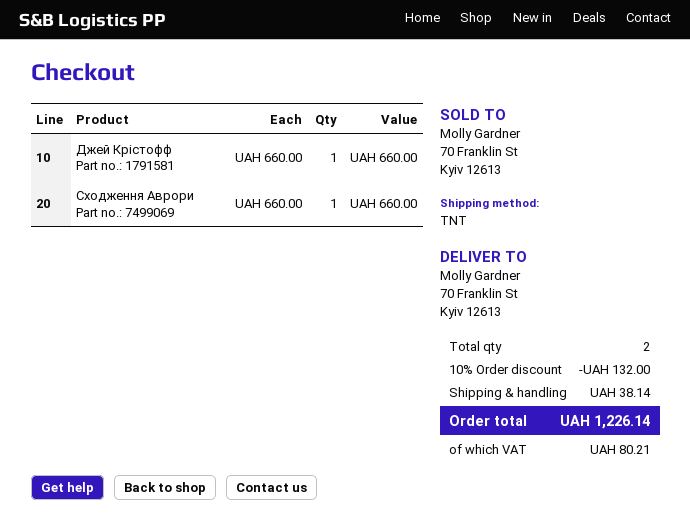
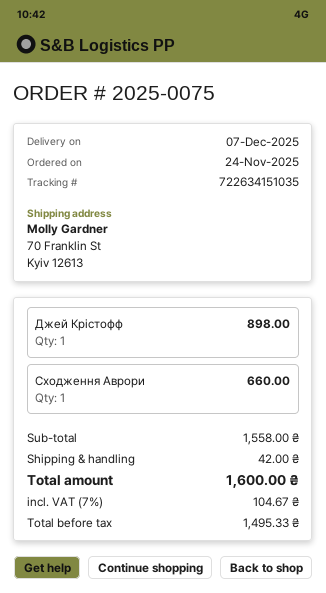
Джей Крістофф: 1 for 660.00 -> 1 for 898.00
discount: 10% = 132.00 -> none
shipping: 38.14 -> 42.00
tax: 80.21 -> 104.67
total: 1226.14 -> 1600.00

